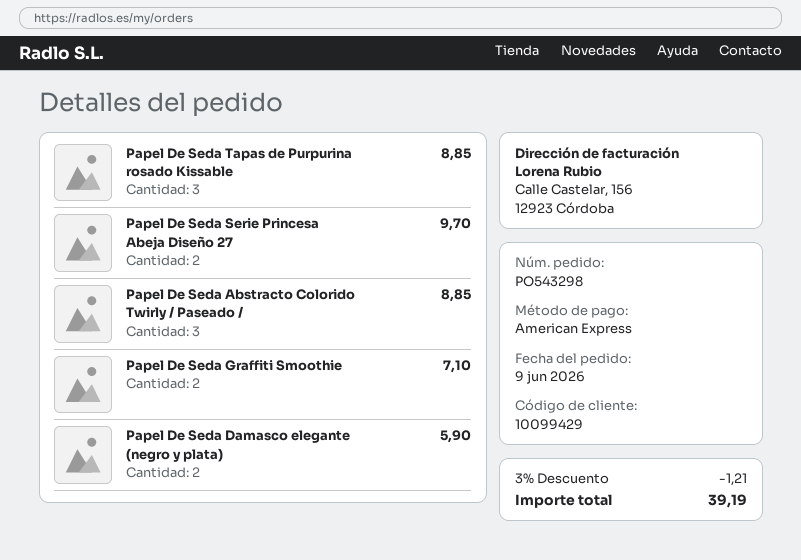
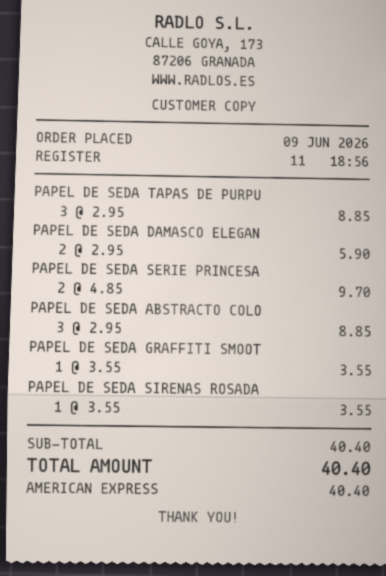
Papel De Seda Graffiti Smoothie: 2 for 7.10 -> 1 for 3.55
PAPEL DE SEDA SIRENAS ROSADA: none -> 1 for 3.55
discount: 3% = 1.21 -> none
total: 39.19 -> 40.40

